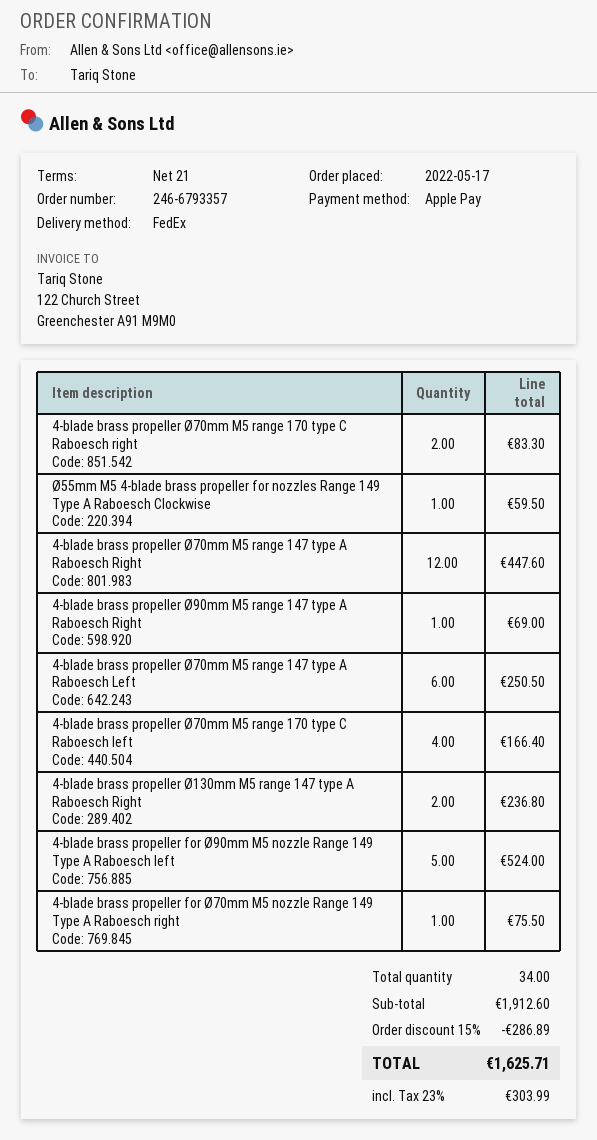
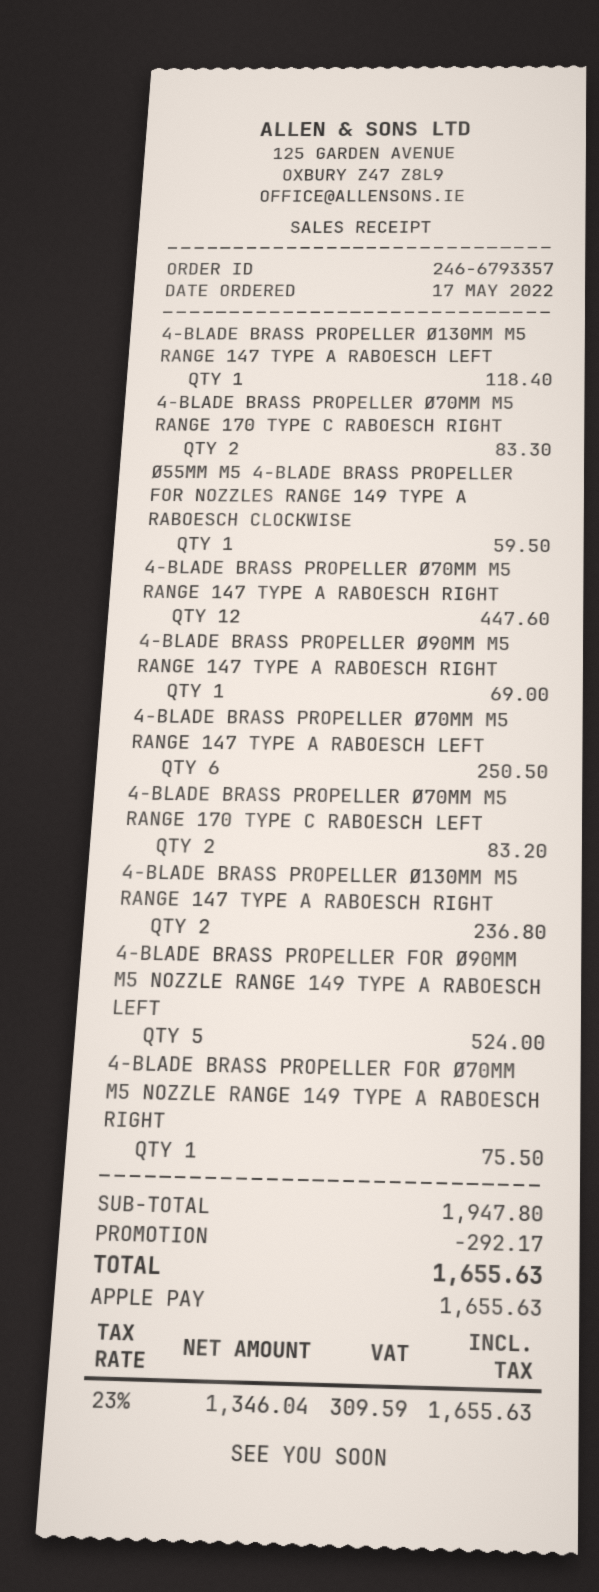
4-blade brass propeller Ø70mm M5 range 170 type C Raboesch left: 4 for 166.40 -> 2 for 83.20
4-BLADE BRASS PROPELLER Ø130MM M5 RANGE 147 TYPE A RABOESCH LEFT: none -> 1 for 118.40
subtotal: 1912.60 -> 1947.80
discount: 286.89 -> 292.17
tax: 23% = 303.99 -> 23% = 309.59
total: 1625.71 -> 1655.63

